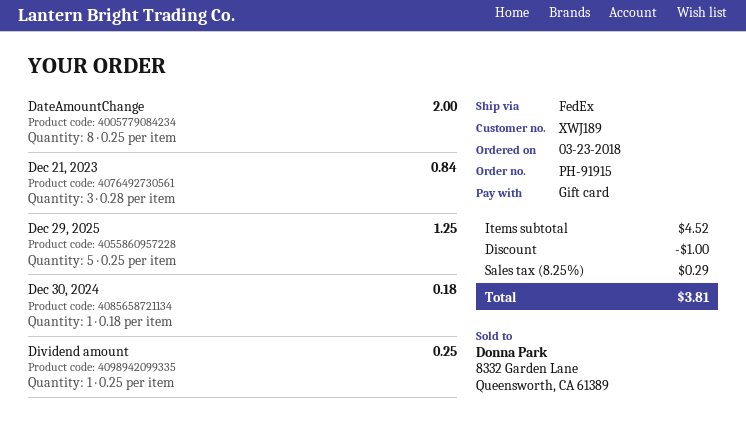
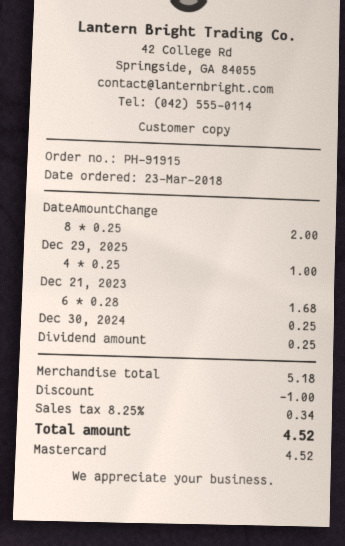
payment method: gift card -> Mastercard
Dec 21, 2023: 3 x 0.28 = 0.84 -> 6 x 0.28 = 1.68
Dec 29, 2025: 5 x 0.25 = 1.25 -> 4 x 0.25 = 1.00
Dec 30, 2024: 1 x 0.18 = 0.18 -> 1 x 0.25 = 0.25
subtotal: 4.52 -> 5.18
tax: 8.25% = 0.29 -> 8.25% = 0.34
total: 3.81 -> 4.52

